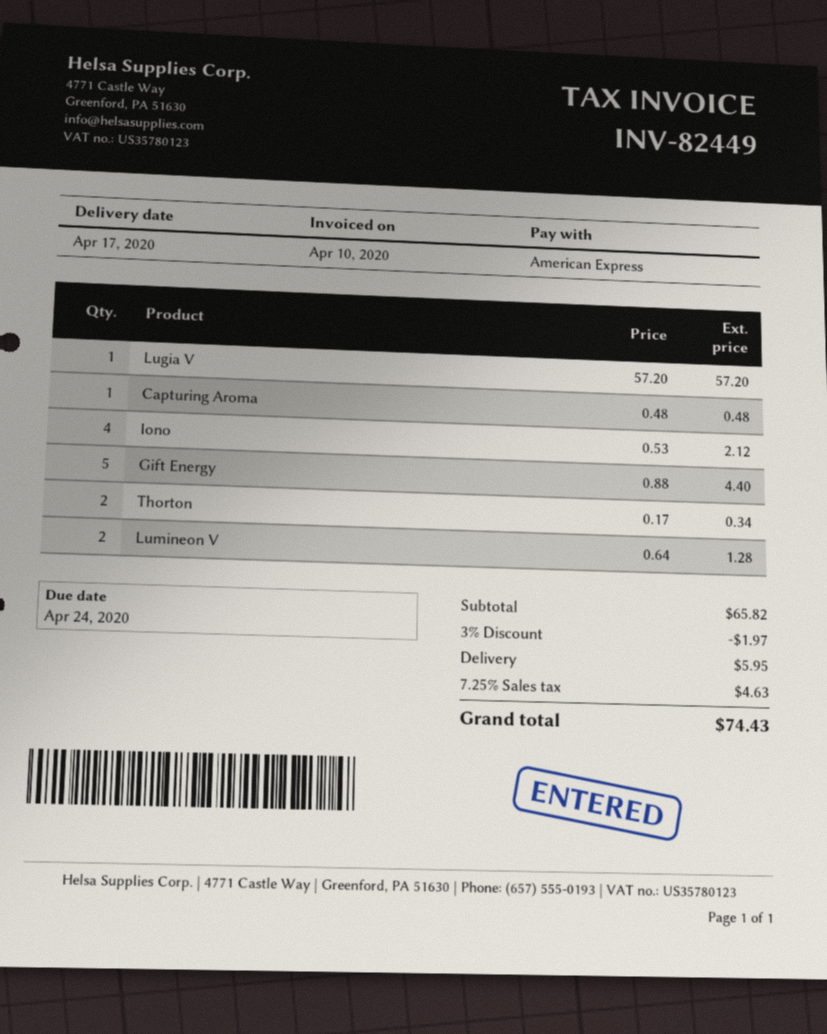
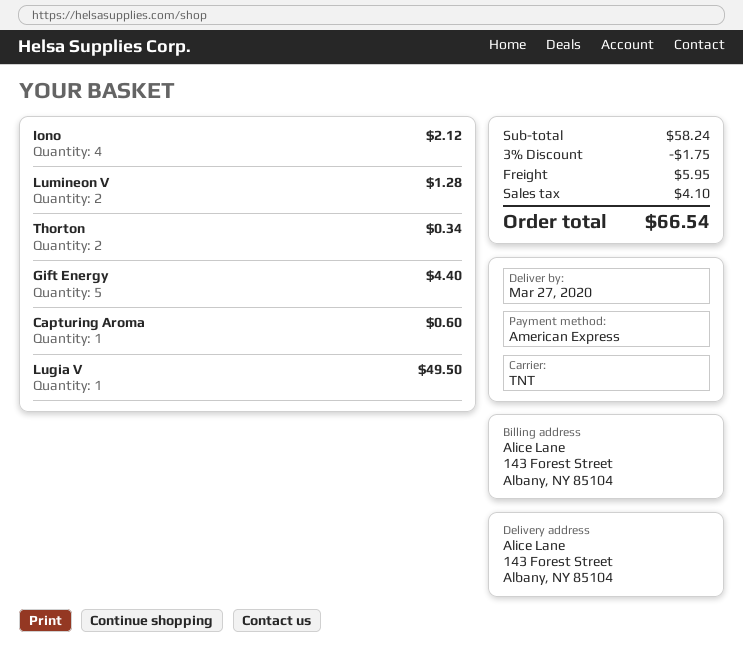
delivery date: 2020-04-17 -> 2020-03-27
Lugia V: 1 for 57.20 -> 1 for 49.50
Capturing Aroma: 1 for 0.48 -> 1 for 0.60
subtotal: 65.82 -> 58.24
discount: 3% = 1.97 -> 3% = 1.75
tax: 4.63 -> 4.10
total: 74.43 -> 66.54

